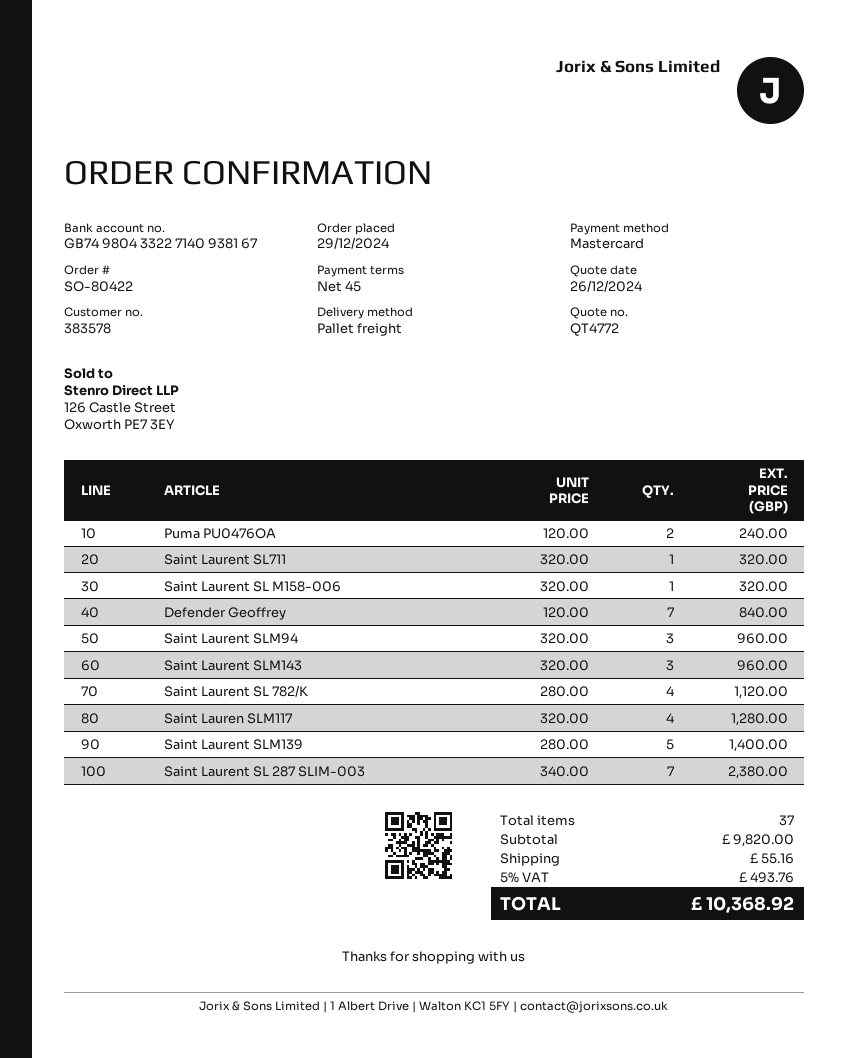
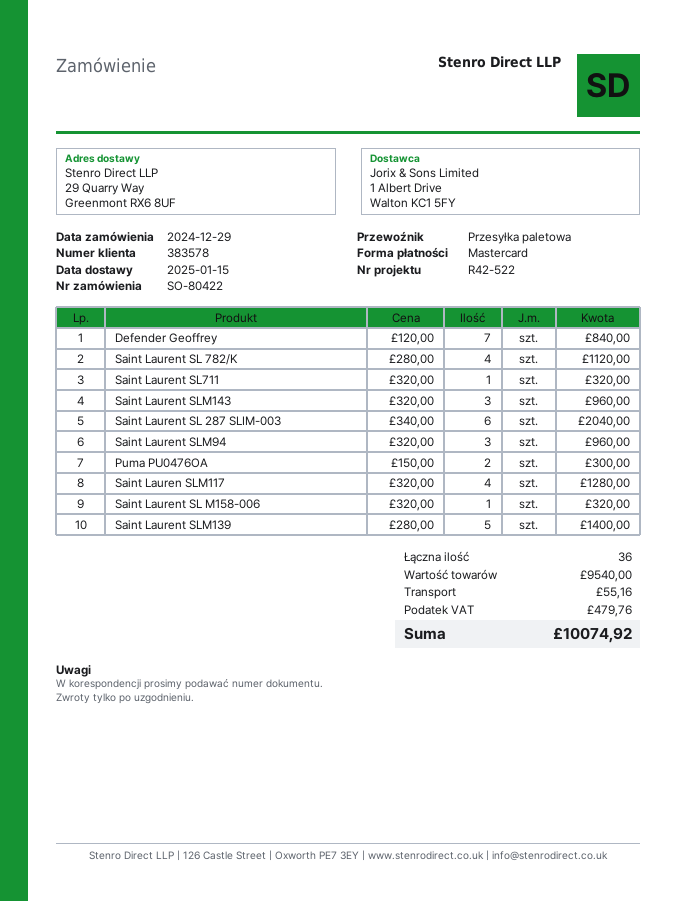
Puma PU0476OA: 2 x 120.00 = 240.00 -> 2 x 150.00 = 300.00
Saint Laurent SL 287 SLIM-003: 7 x 340.00 = 2380.00 -> 6 x 340.00 = 2040.00
total quantity: 37 -> 36
subtotal: 9820.00 -> 9540.00
tax: 493.76 -> 479.76
total: 10368.92 -> 10074.92

